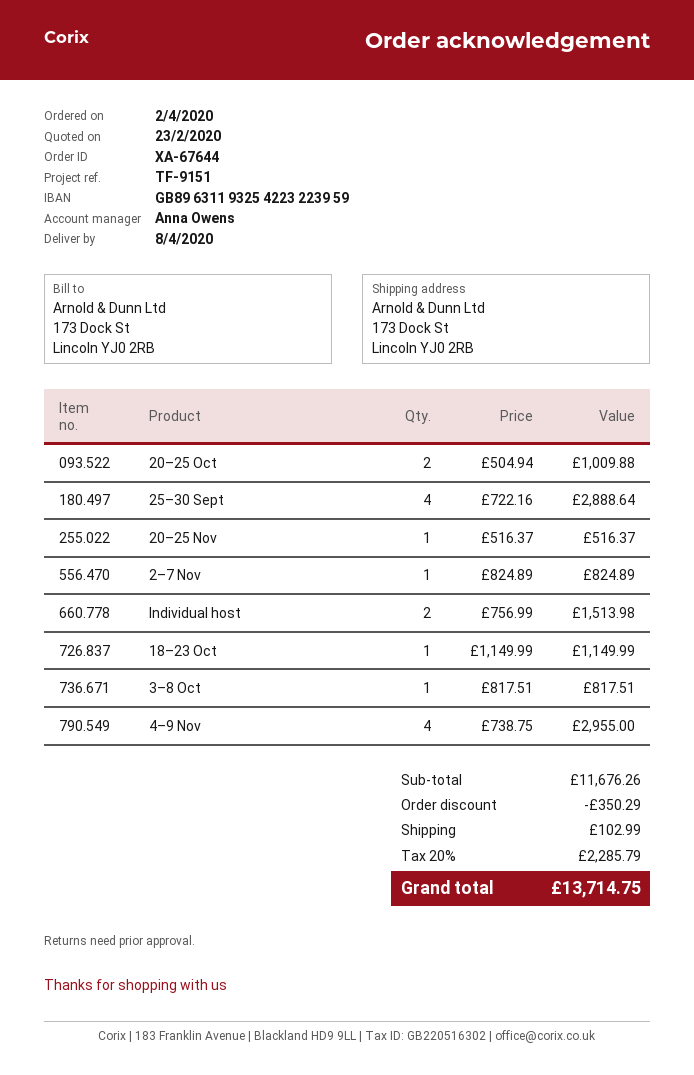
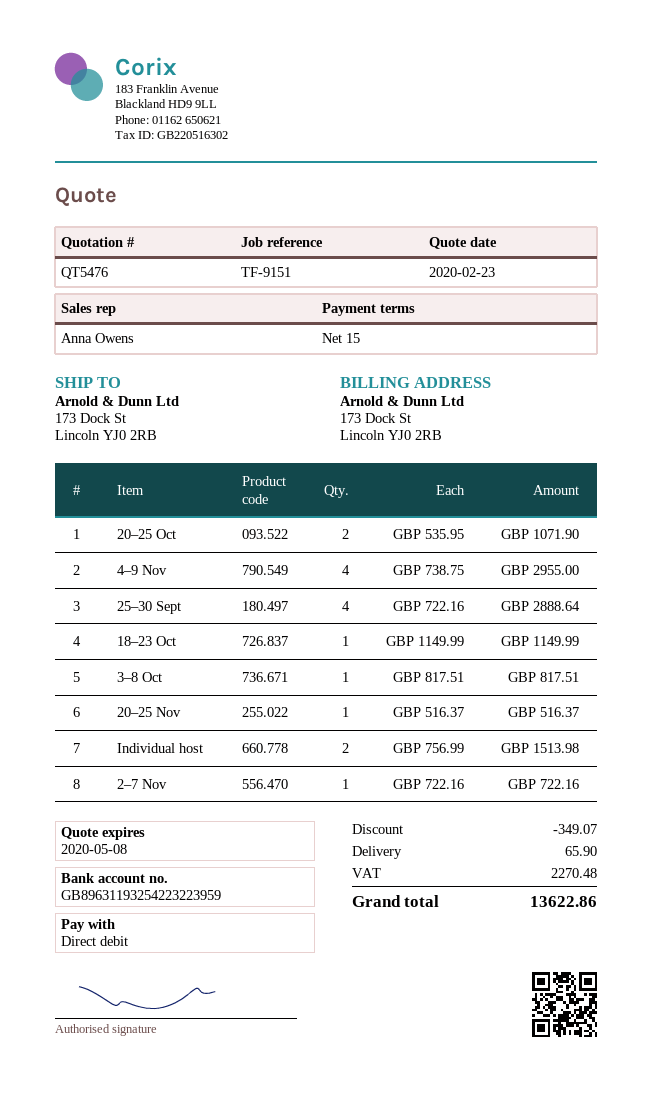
20–25 Oct: 2 x 504.94 = 1009.88 -> 2 x 535.95 = 1071.90
2–7 Nov: 1 x 824.89 = 824.89 -> 1 x 722.16 = 722.16
discount: 350.29 -> 349.07
shipping: 102.99 -> 65.90
tax: 2285.79 -> 2270.48
total: 13714.75 -> 13622.86

